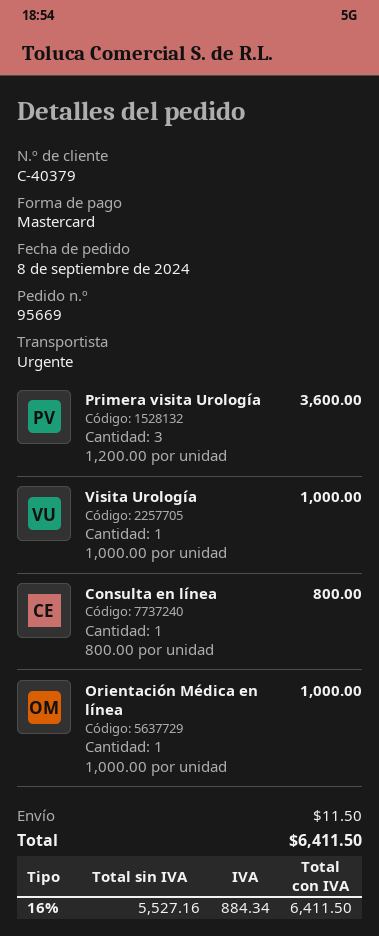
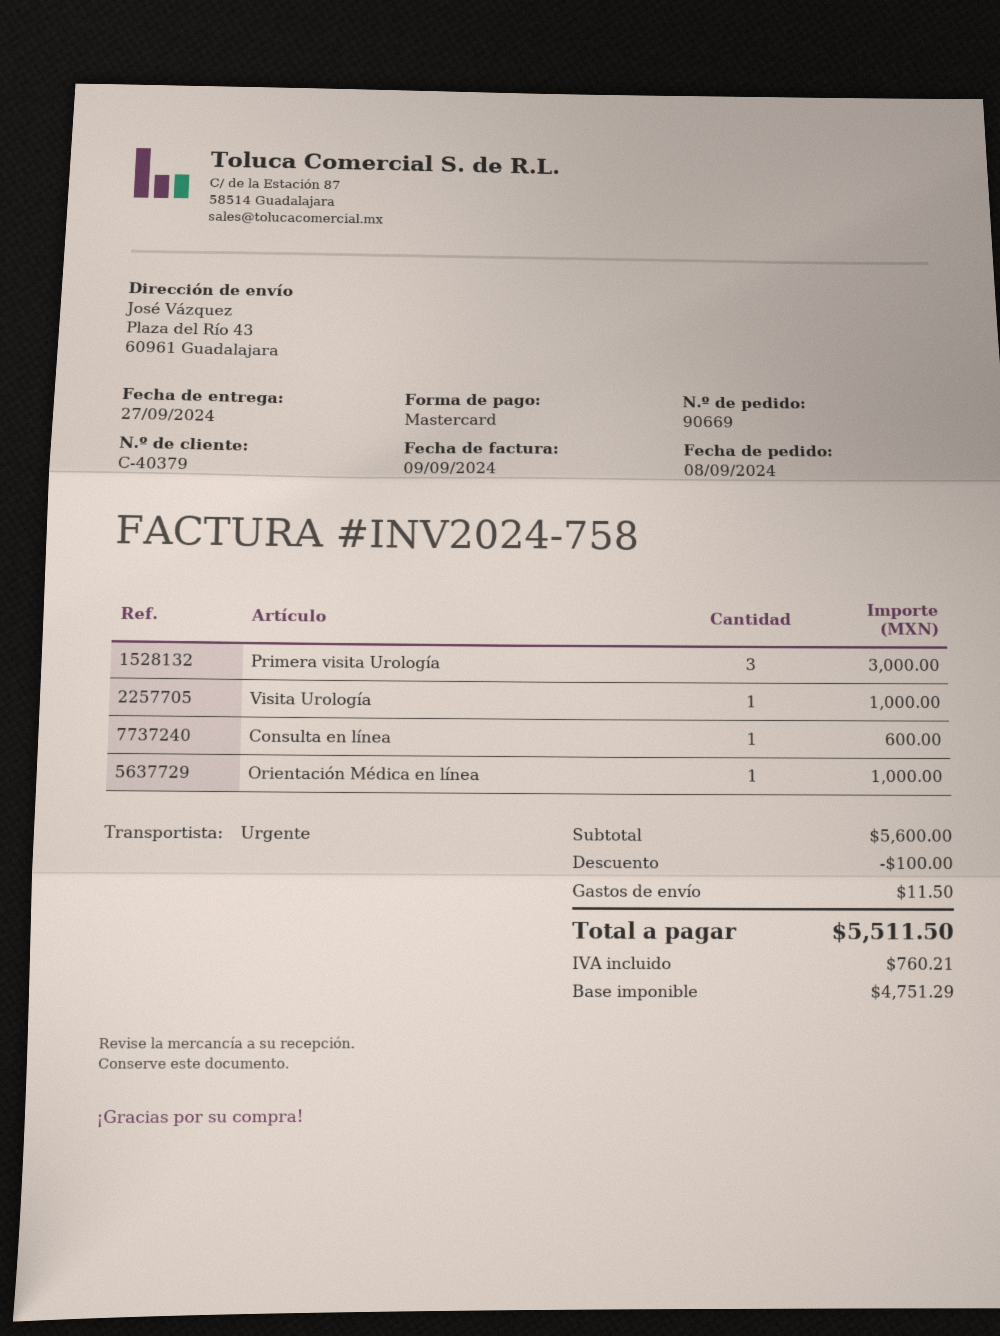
order number: 95669 -> 90669
Primera visita Urología: 3 for 3600.00 -> 3 for 3000.00
Consulta en línea: 1 for 800.00 -> 1 for 600.00
discount: none -> 100.00
net: 5527.16 -> 4751.29
tax: 884.34 -> 760.21
total: 6411.50 -> 5511.50

